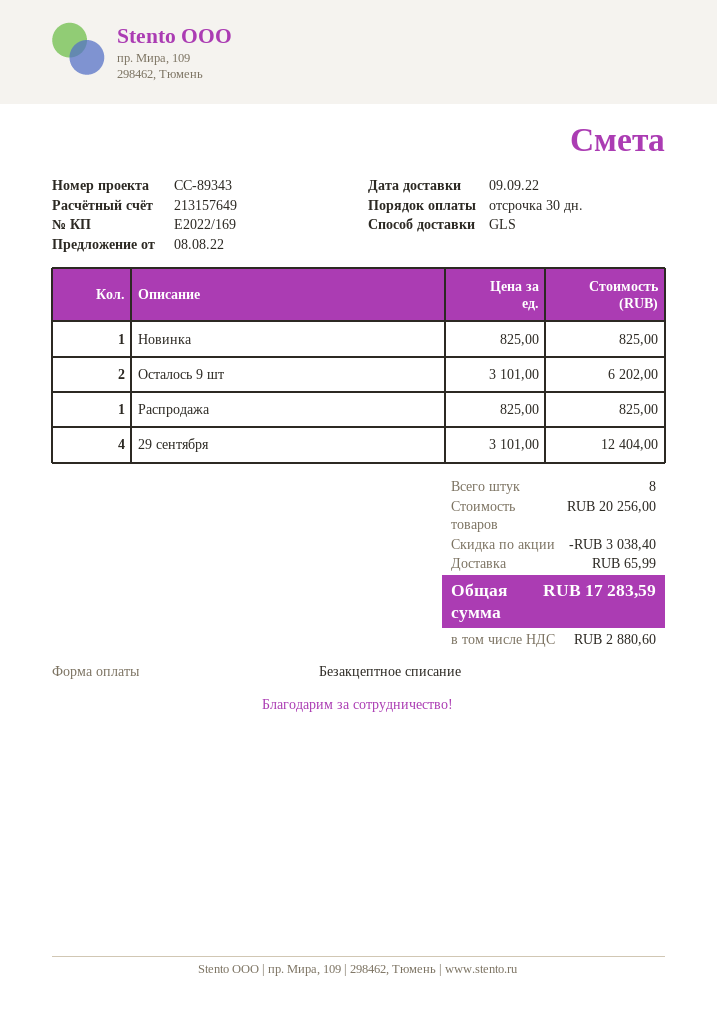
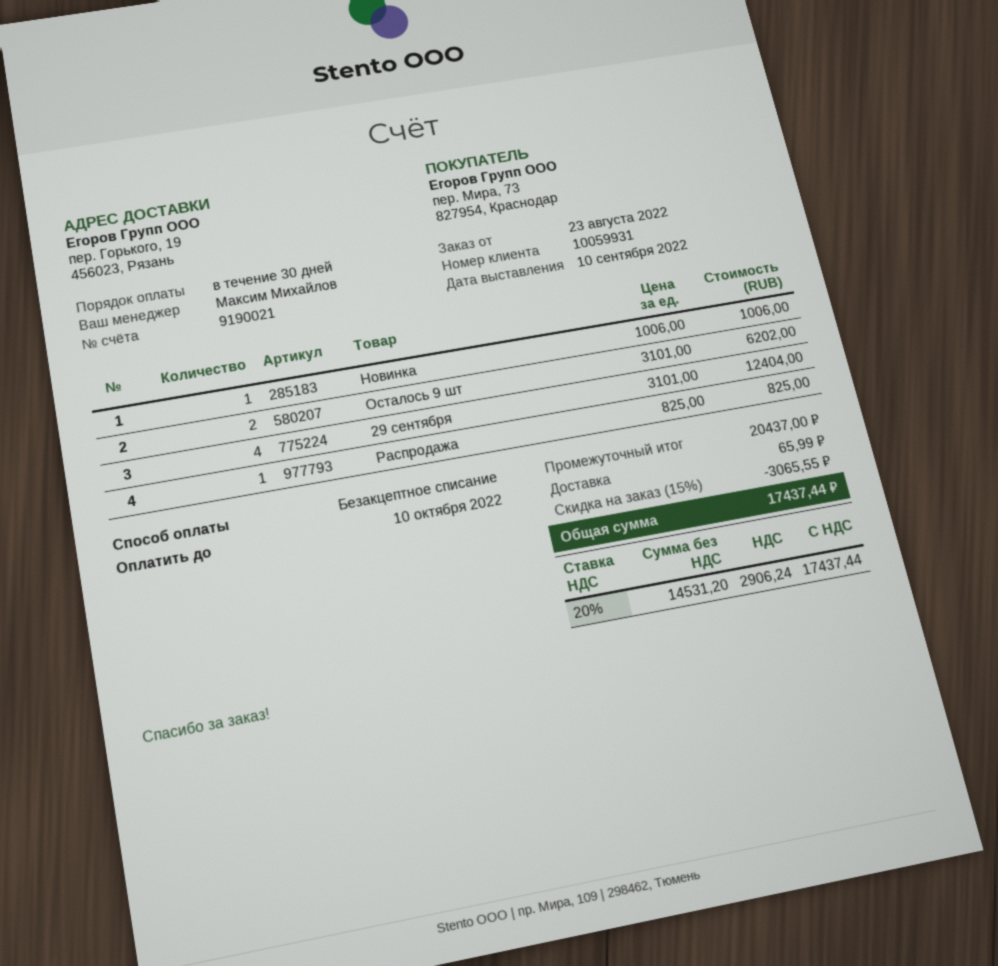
Новинка: 1 x 825.00 = 825.00 -> 1 x 1006.00 = 1006.00
subtotal: 20256.00 -> 20437.00
discount: 3038.40 -> 3065.55
tax: 2880.60 -> 2906.24
total: 17283.59 -> 17437.44

